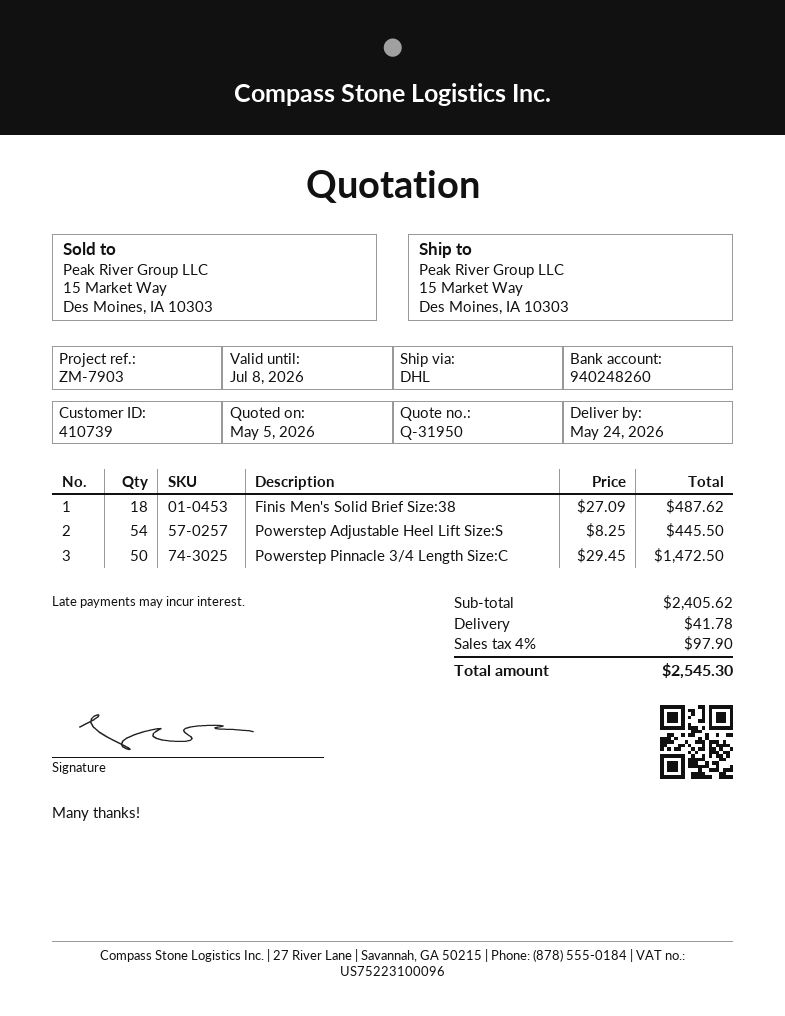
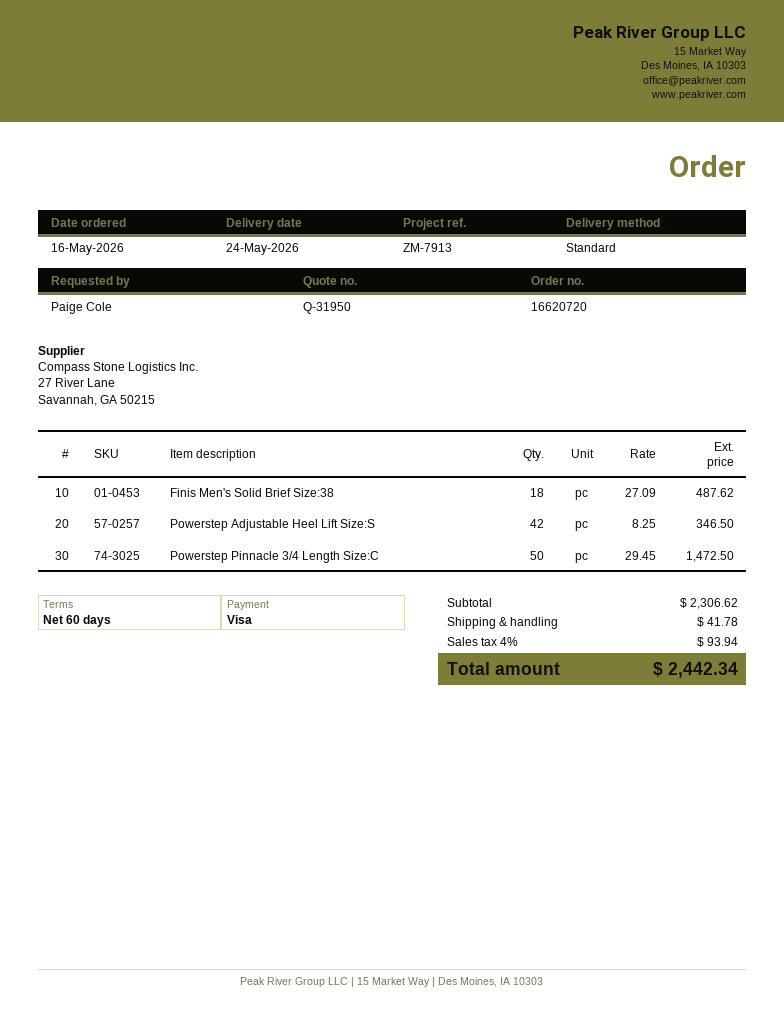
reference: ZM-7903 -> ZM-7913
shipping method: DHL -> standard
Powerstep Adjustable Heel Lift Size:S: 54 x 8.25 = 445.50 -> 42 x 8.25 = 346.50
subtotal: 2405.62 -> 2306.62
tax: 4% = 97.90 -> 4% = 93.94
total: 2545.30 -> 2442.34

